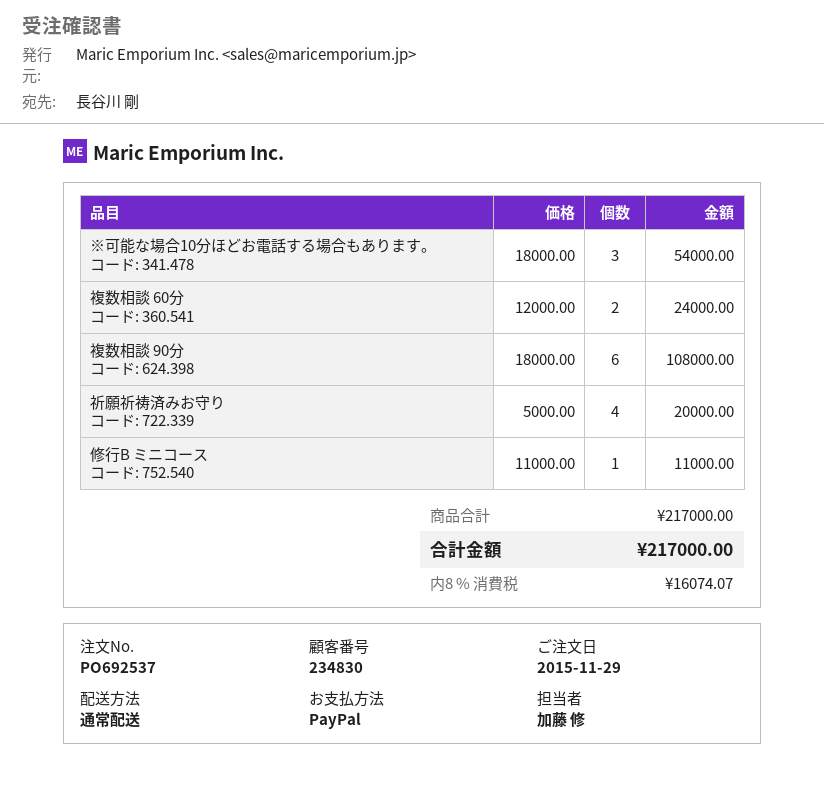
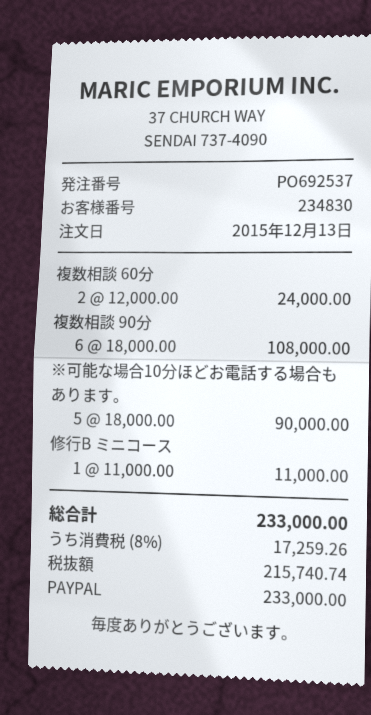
order date: 2015-11-29 -> 2015-12-13
※可能な場合10分ほどお電話する場合もあります。: 3 x 18000.00 = 54000.00 -> 5 x 18000.00 = 90000.00
祈願祈祷済みお守り: 4 x 5000.00 = 20000.00 -> none
tax: 8% = 16074.07 -> 8% = 17259.26
total: 217000.00 -> 233000.00

